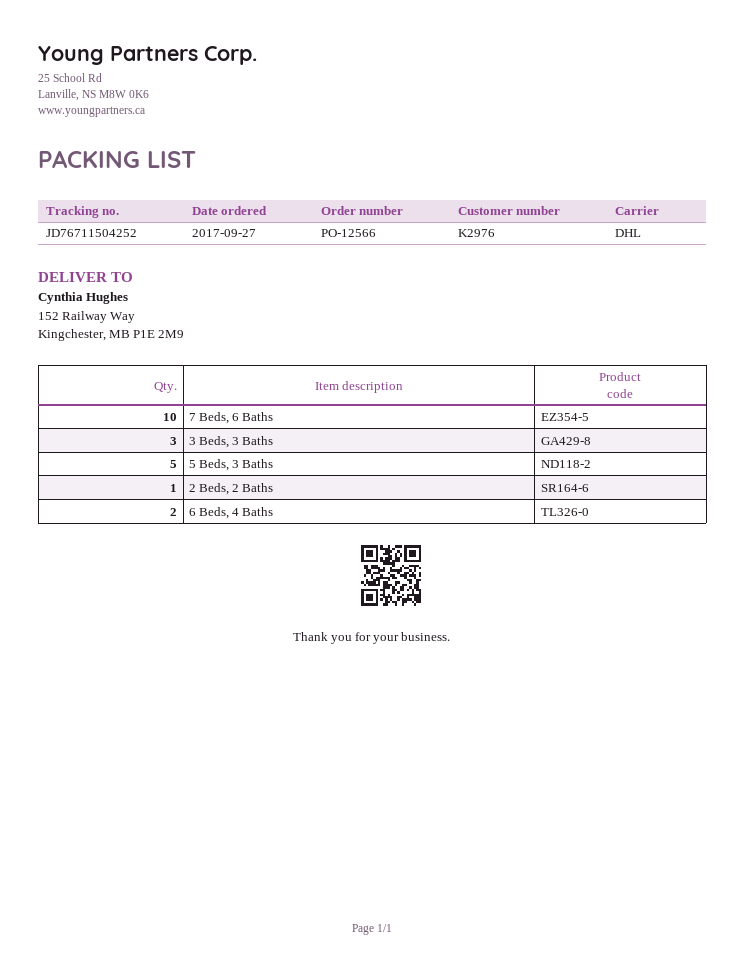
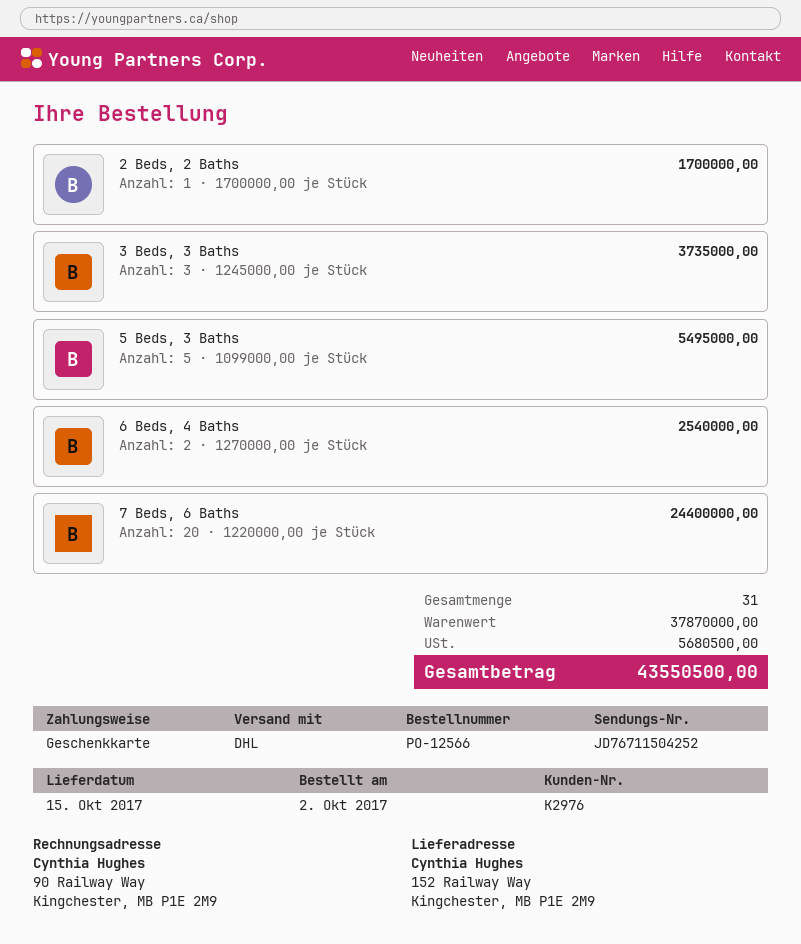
order date: 2017-09-27 -> 2017-10-02
7 Beds, 6 Baths: 10 -> 20

